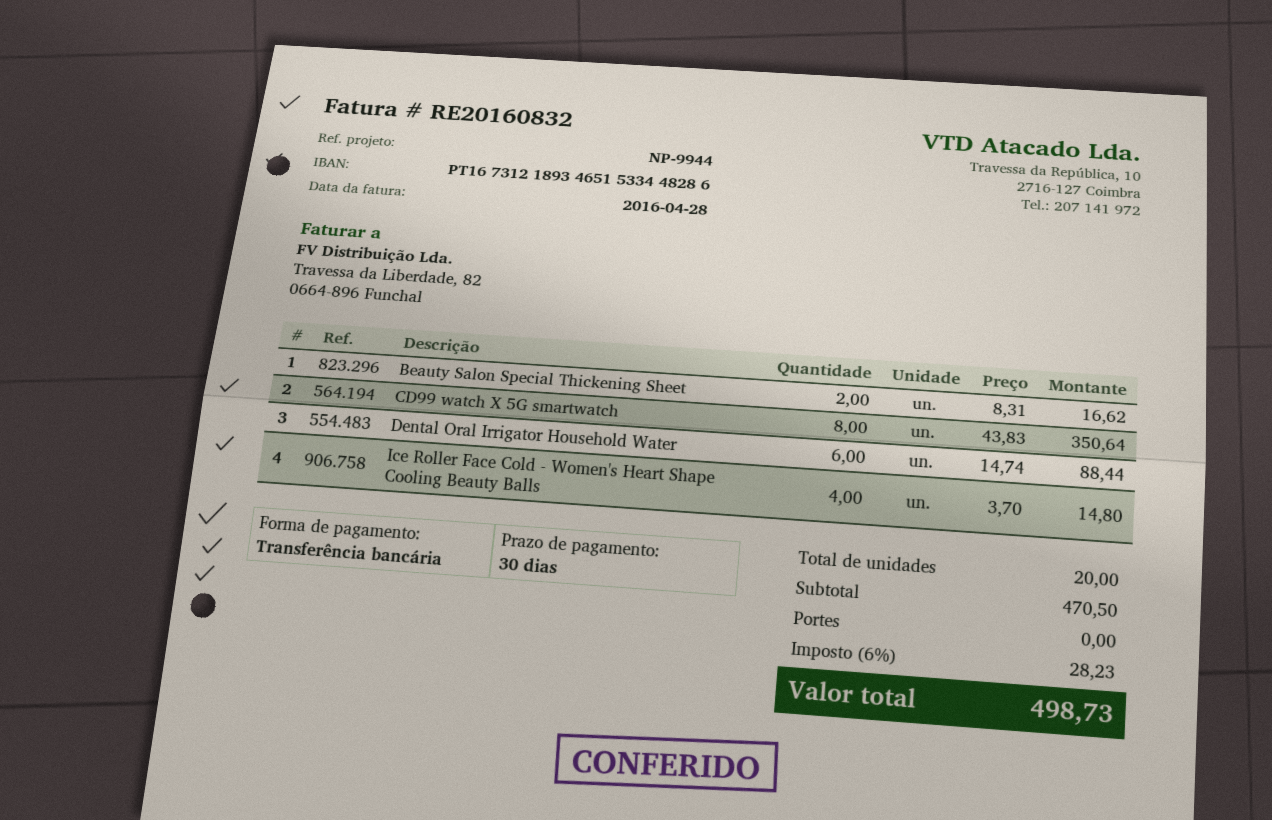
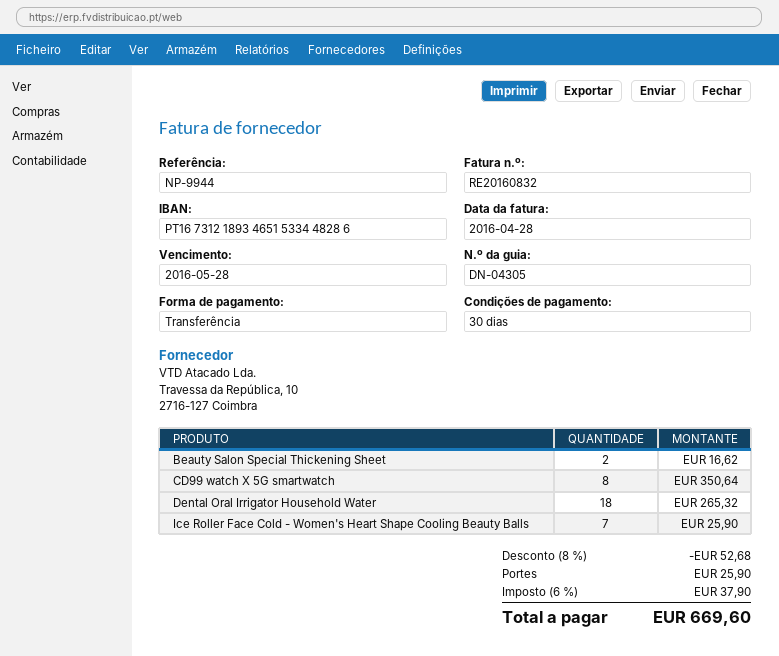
Dental Oral Irrigator Household Water: 6 for 88.44 -> 18 for 265.32
Ice Roller Face Cold - Women's Heart Shape Cooling Beauty Balls: 4 for 14.80 -> 7 for 25.90
discount: none -> 8% = 52.68
shipping: 0.00 -> 25.90
tax: 6% = 28.23 -> 6% = 37.90
total: 498.73 -> 669.60

